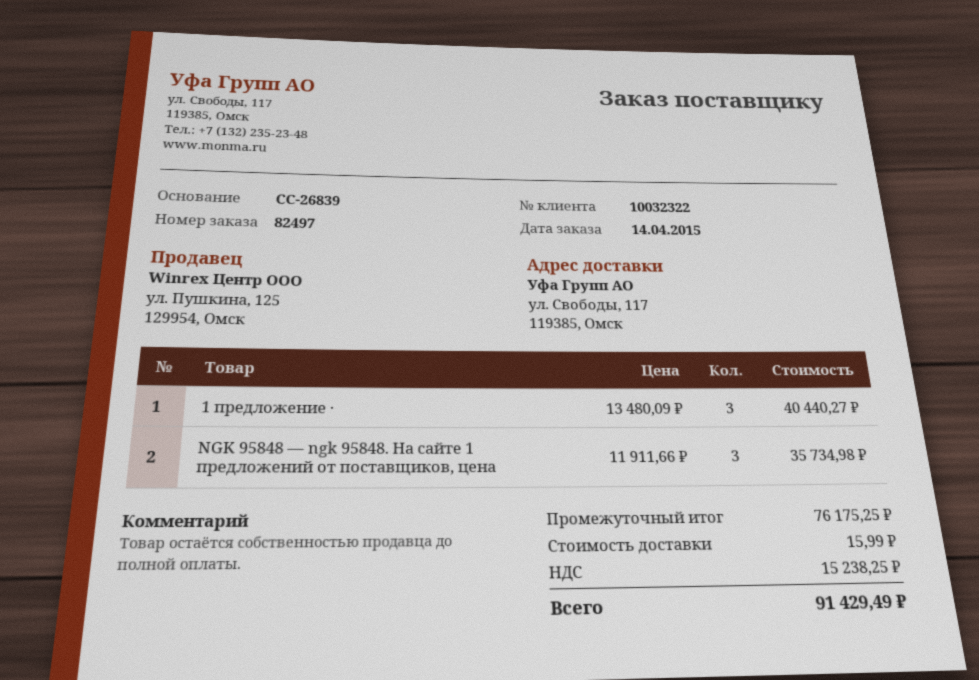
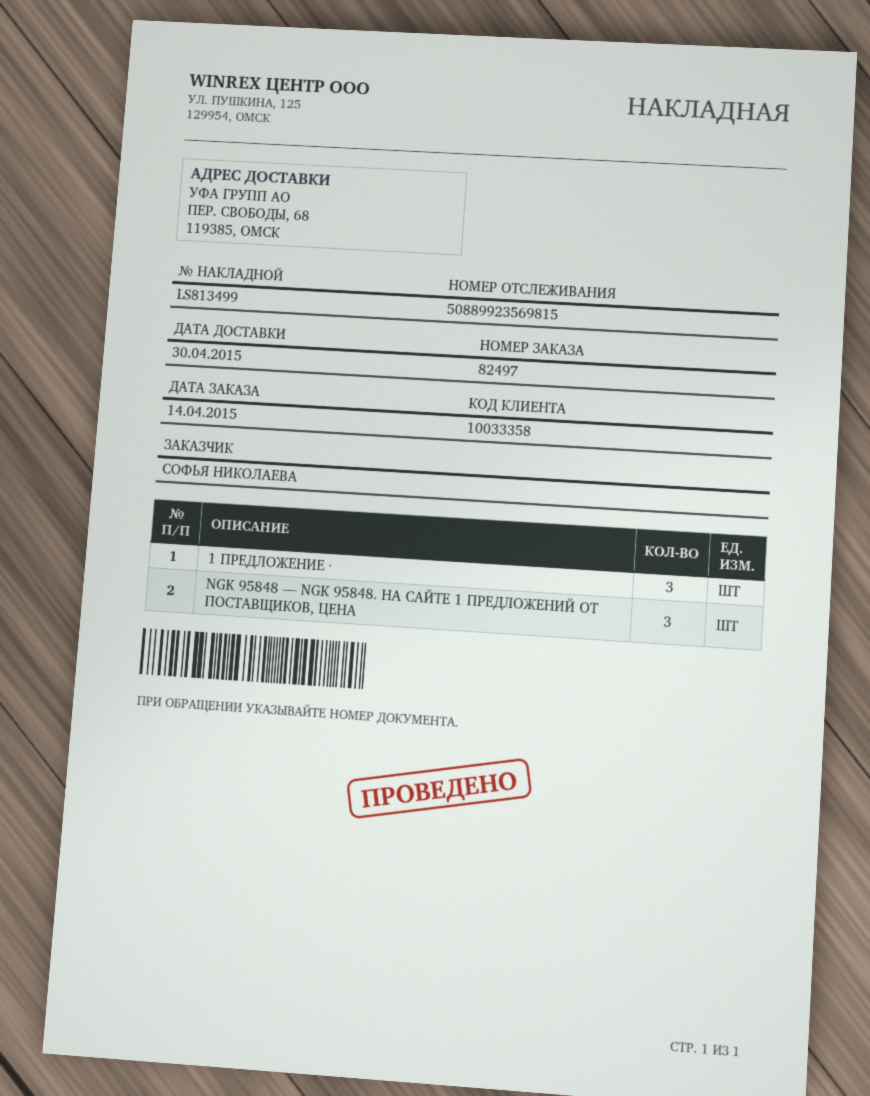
customer number: 10032322 -> 10033358
ship to: ул. Свободы, 117, 119385, Омск -> ПЕР. СВОБОДЫ, 68, 119385, ОМСК

